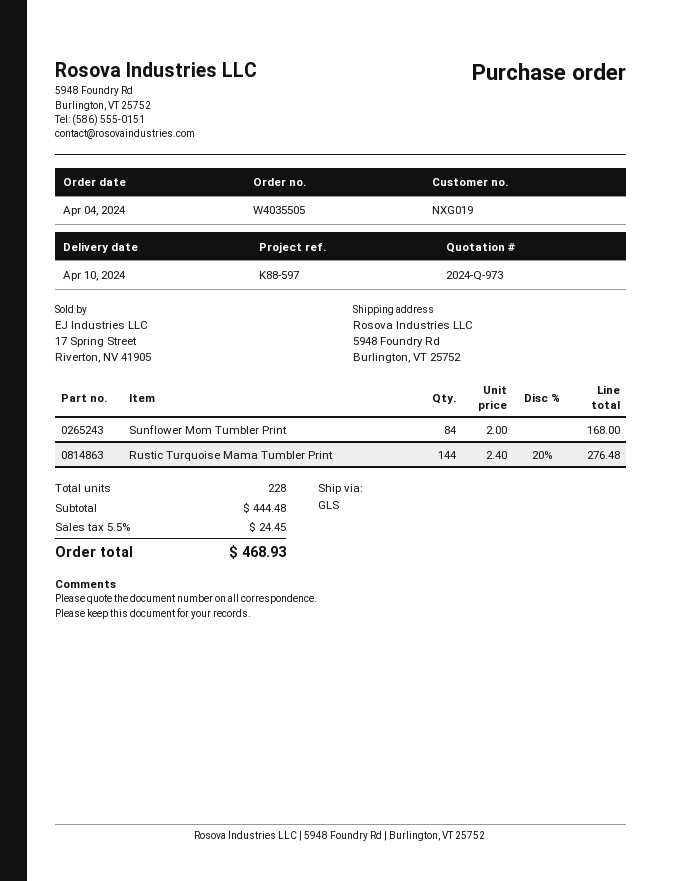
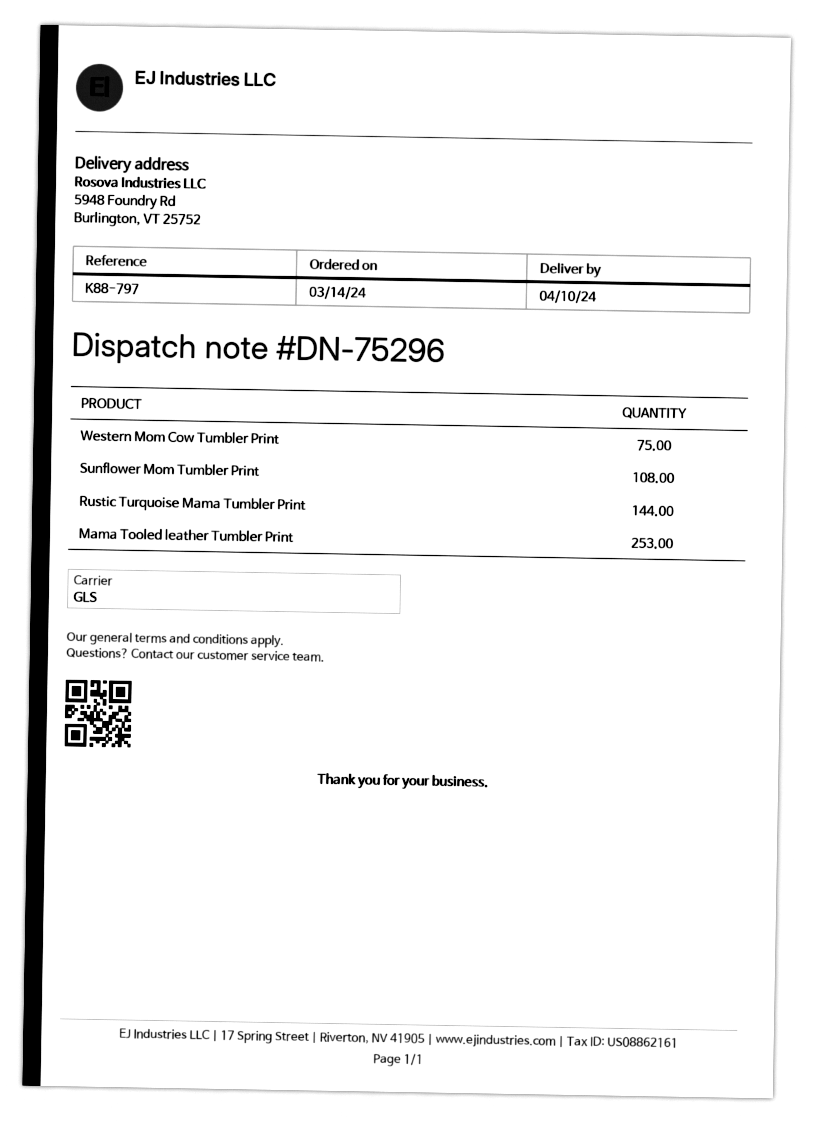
order date: 2024-04-04 -> 2024-03-14
reference: K88-597 -> K88-797
Sunflower Mom Tumbler Print: 84 -> 108
Western Mom Cow Tumbler Print: none -> 75
Mama Tooled leather Tumbler Print: none -> 253

